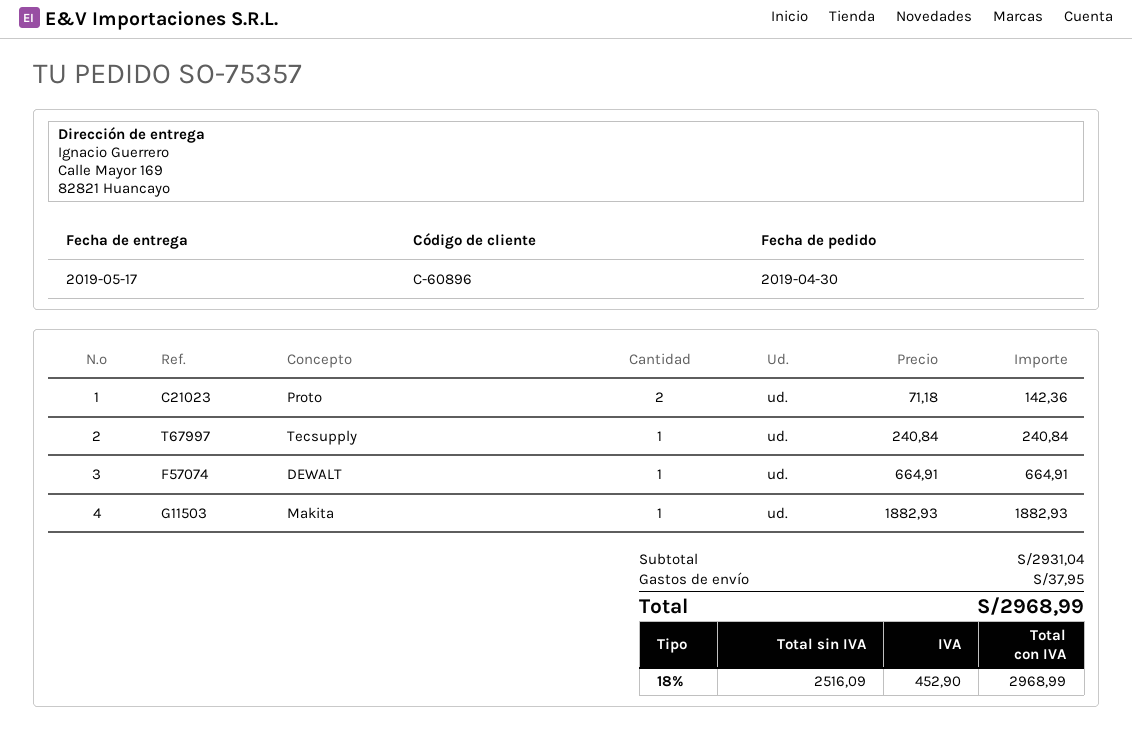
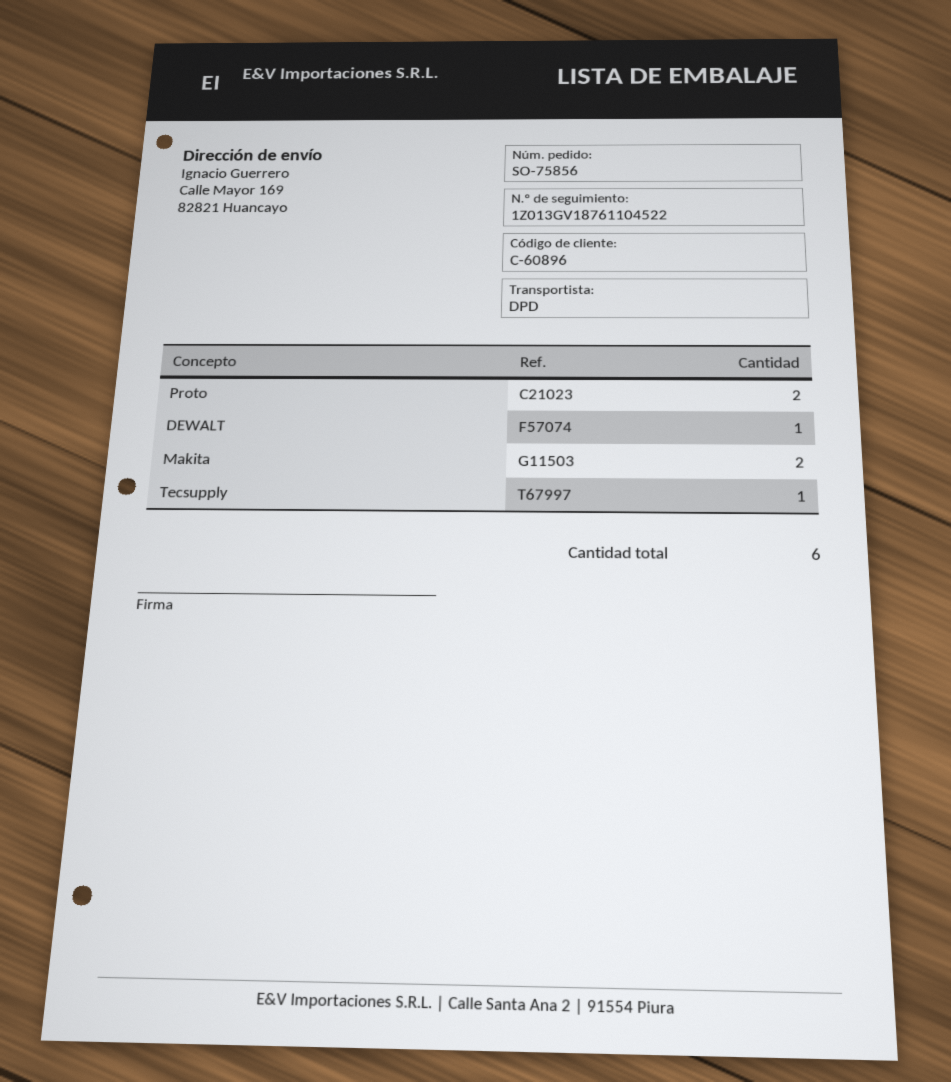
order number: SO-75357 -> SO-75856
Makita: 1 -> 2

